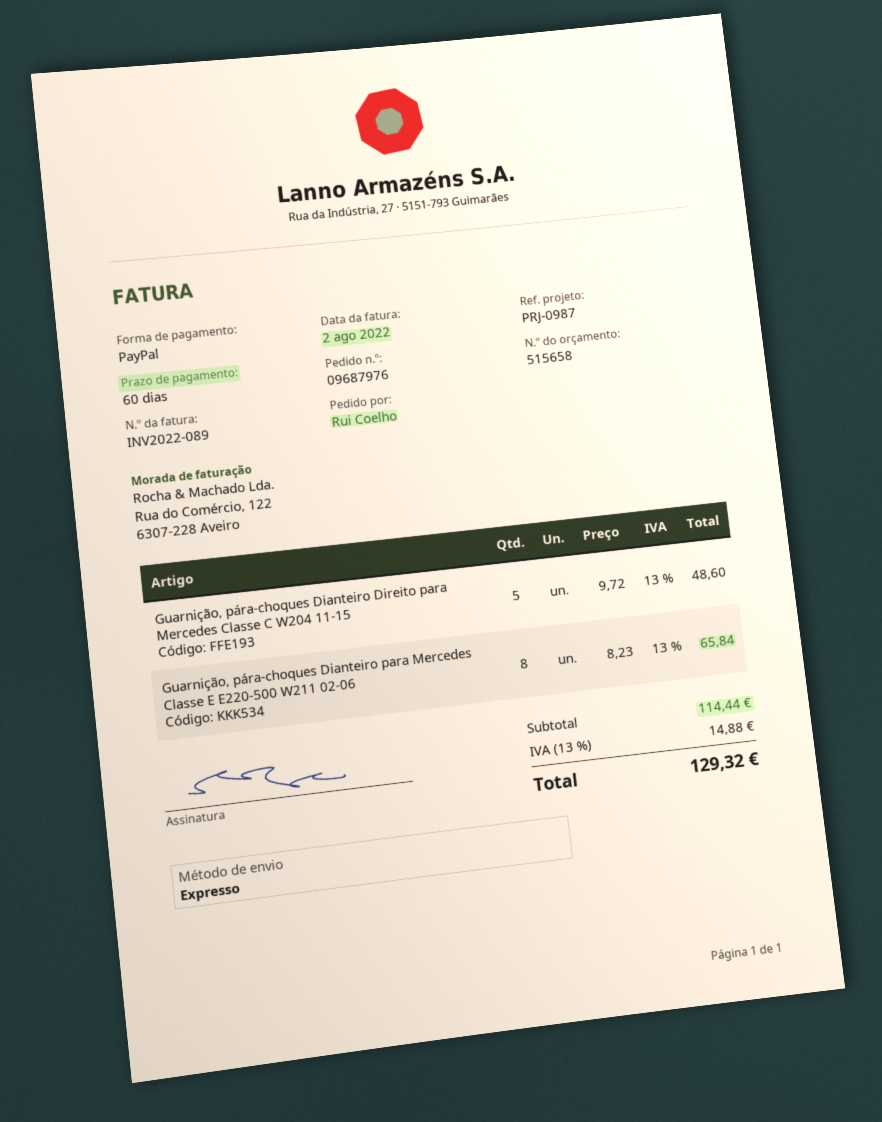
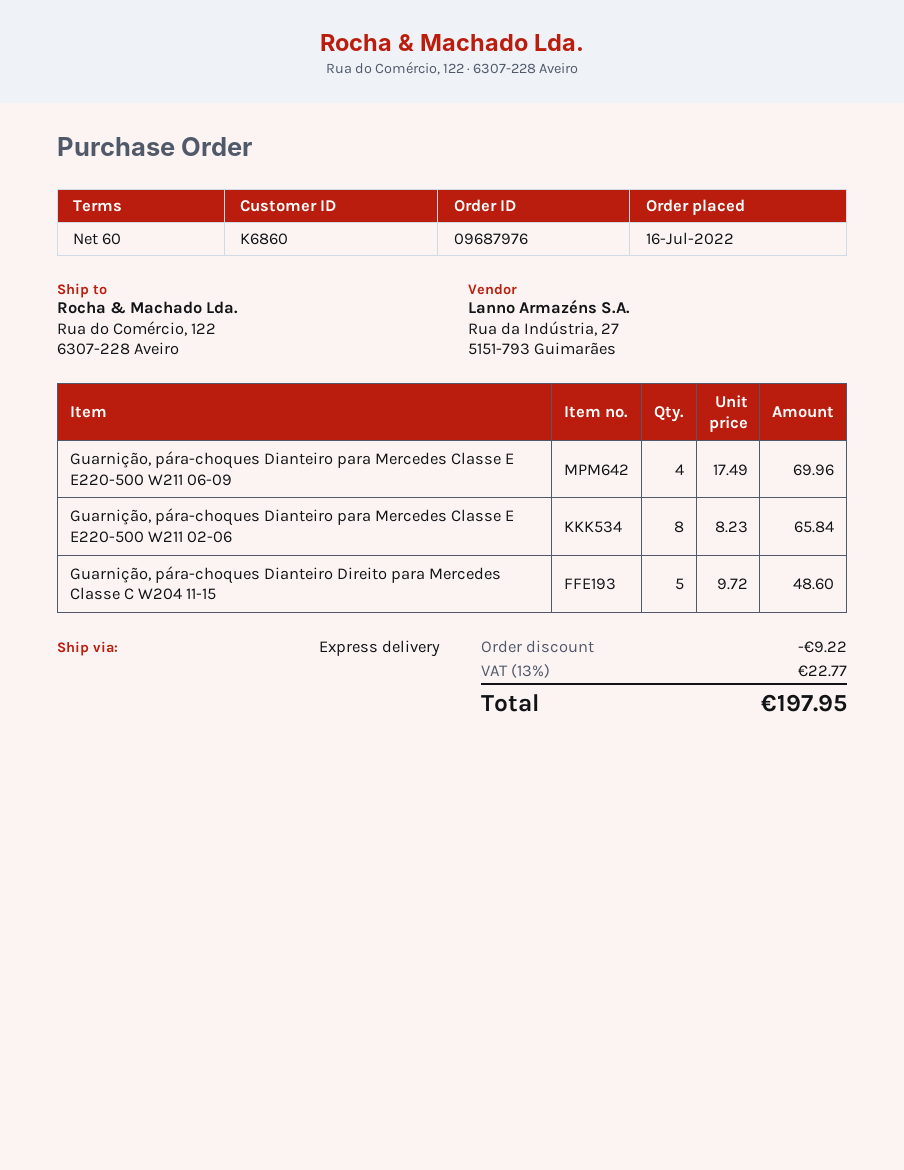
Guarnição, pára-choques Dianteiro para Mercedes Classe E E220-500 W211 06-09: none -> 4 x 17.49 = 69.96
discount: none -> 9.22
tax: 13% = 14.88 -> 13% = 22.77
total: 129.32 -> 197.95

